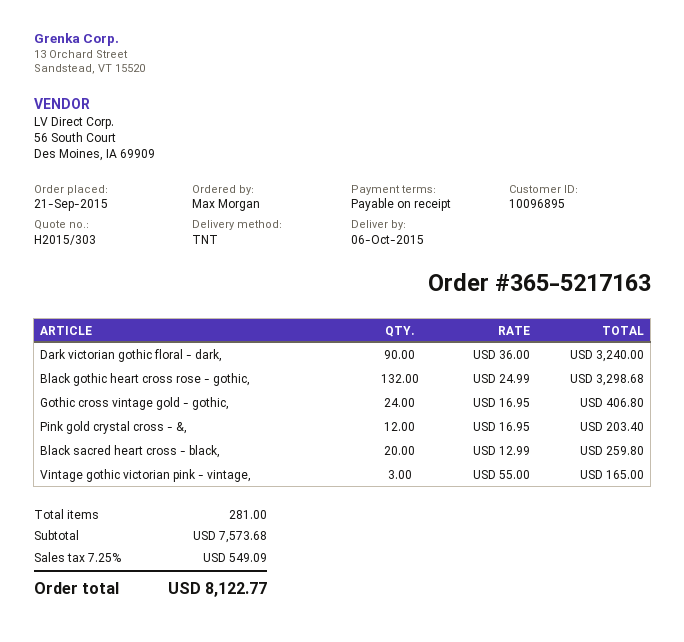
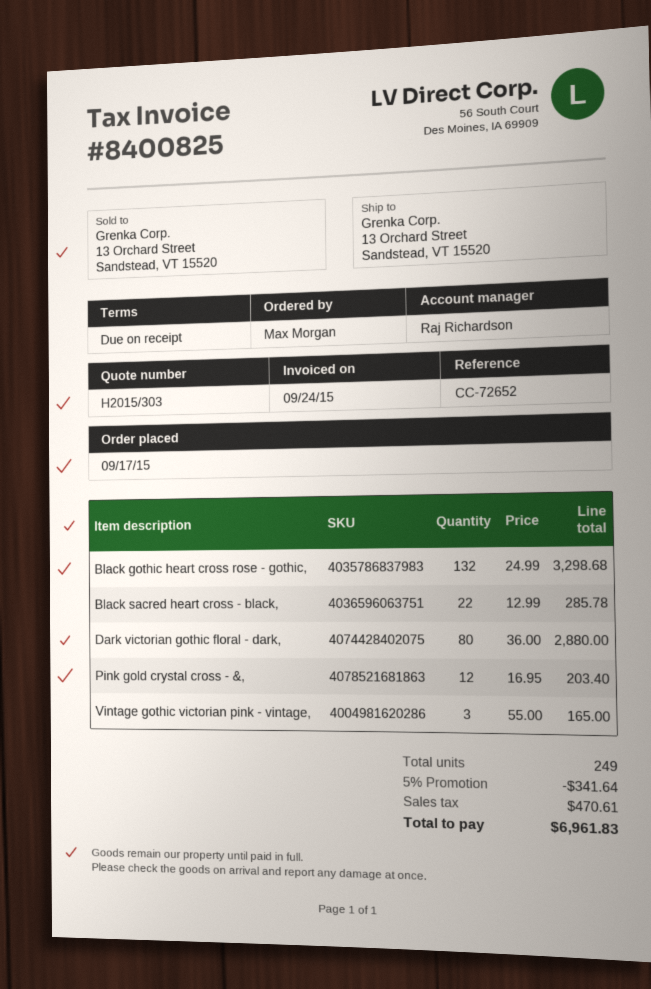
order date: 2015-09-21 -> 2015-09-17
Dark victorian gothic floral - dark,: 90 x 36.00 = 3240.00 -> 80 x 36.00 = 2880.00
Gothic cross vintage gold - gothic,: 24 x 16.95 = 406.80 -> none
Black sacred heart cross - black,: 20 x 12.99 = 259.80 -> 22 x 12.99 = 285.78
total quantity: 281 -> 249
discount: none -> 5% = 341.64
tax: 549.09 -> 470.61
total: 8122.77 -> 6961.83

